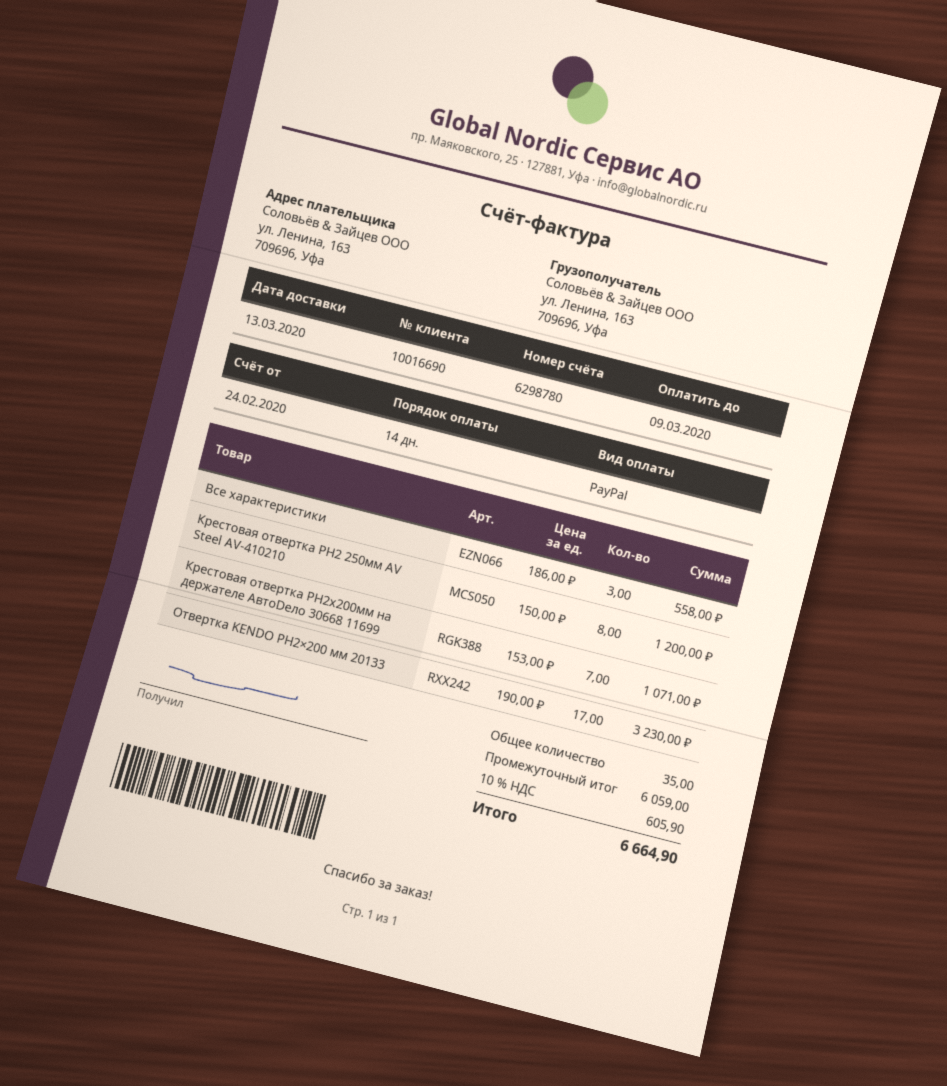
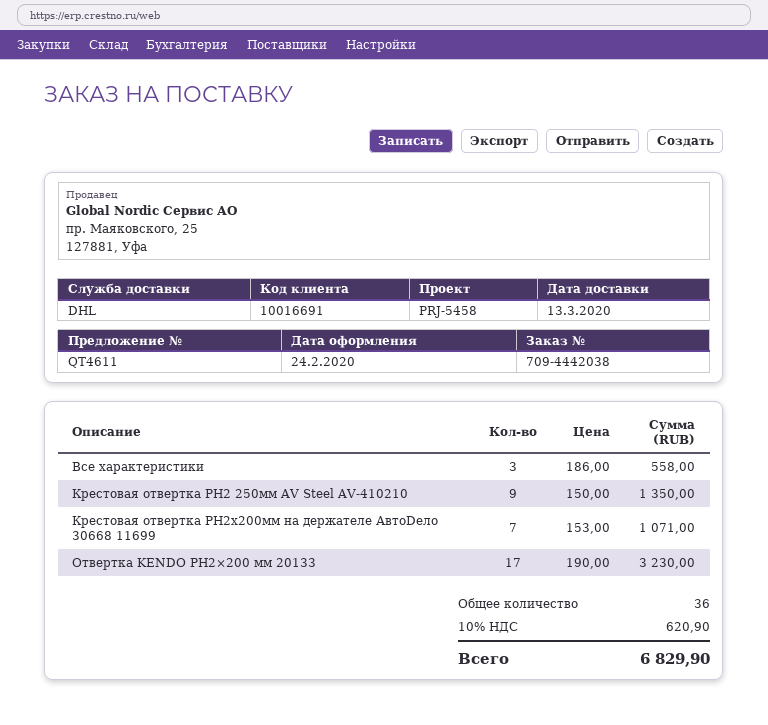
customer number: 10016690 -> 10016691
Крестовая отвертка PH2 250мм AV Steel AV-410210: 8 x 150.00 = 1200.00 -> 9 x 150.00 = 1350.00
total quantity: 35 -> 36
tax: 10% = 605.90 -> 10% = 620.90
total: 6664.90 -> 6829.90

